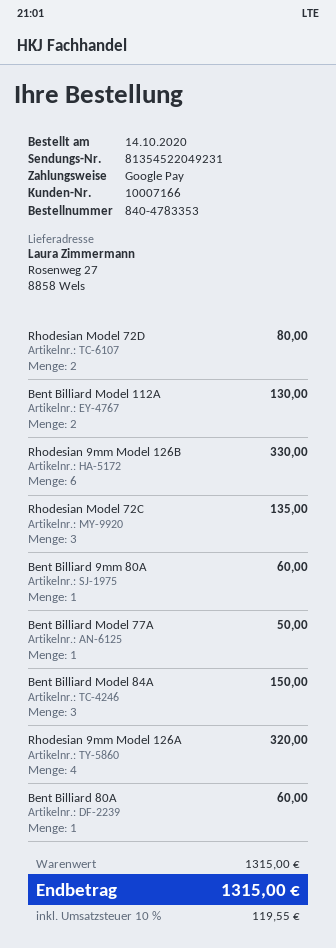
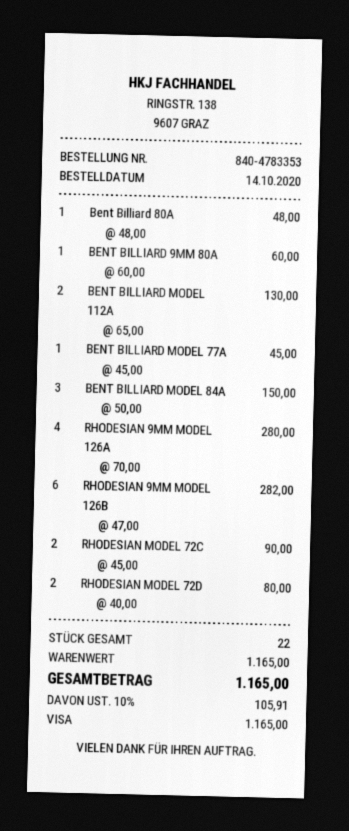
payment method: Google Pay -> Visa
Rhodesian 9mm Model 126B: 6 for 330.00 -> 6 for 282.00
Rhodesian Model 72C: 3 for 135.00 -> 2 for 90.00
Bent Billiard Model 77A: 1 for 50.00 -> 1 for 45.00
Rhodesian 9mm Model 126A: 4 for 320.00 -> 4 for 280.00
Bent Billiard 80Α: 1 for 60.00 -> 1 for 48.00
subtotal: 1315.00 -> 1165.00
tax: 10% = 119.55 -> 10% = 105.91
total: 1315.00 -> 1165.00

